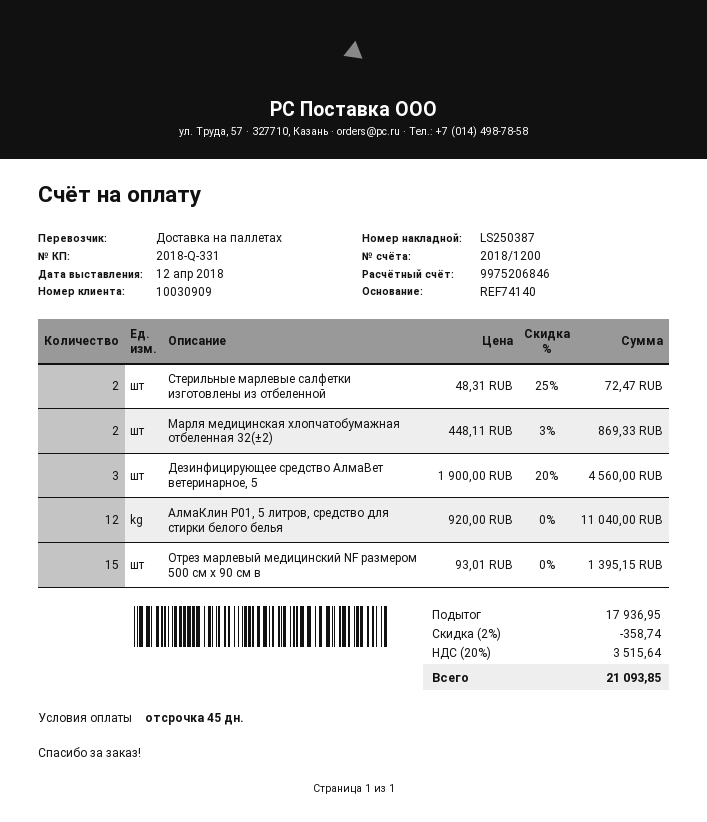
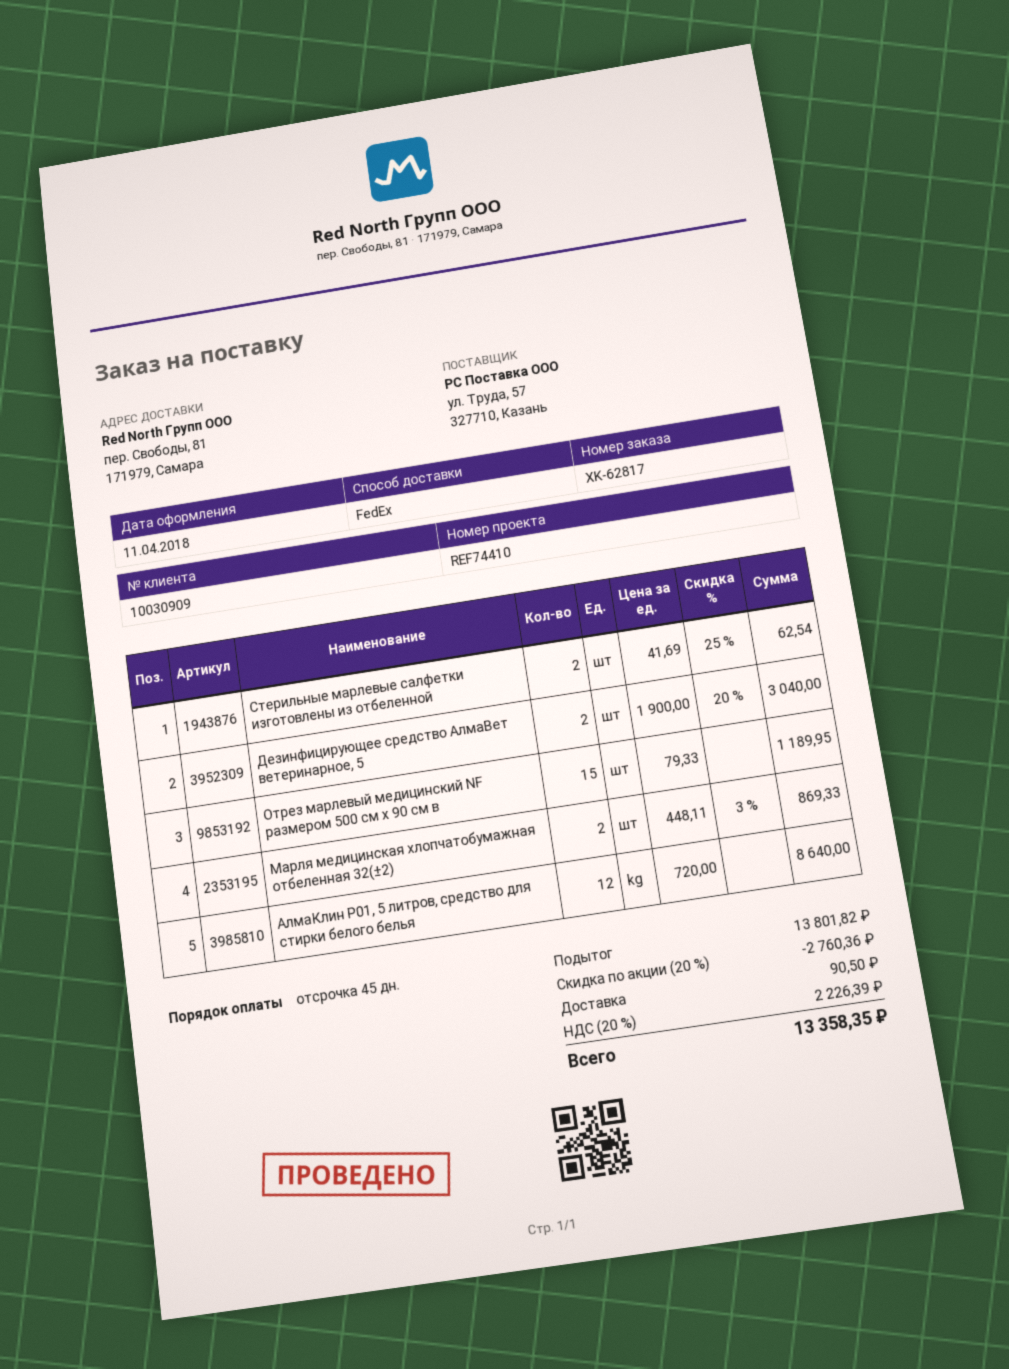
reference: REF74140 -> REF74410
shipping method: pallet freight -> FedEx
Стерильные марлевые салфетки изготовлены из отбеленной: 2 x 48.31 - 25% = 72.47 -> 2 x 41.69 - 25% = 62.54
Дезинфицирующее средство АлмаВет ветеринарное, 5: 3 x 1900.00 - 20% = 4560.00 -> 2 x 1900.00 - 20% = 3040.00
АлмаКлин P01, 5 литров, средство для стирки белого белья: 12 x 920.00 = 11040.00 -> 12 x 720.00 = 8640.00
Отрез марлевый медицинский NF размером 500 см х 90 см в: 15 x 93.01 = 1395.15 -> 15 x 79.33 = 1189.95
subtotal: 17936.95 -> 13801.82
discount: 2% = 358.74 -> 20% = 2760.36
shipping: none -> 90.50
tax: 20% = 3515.64 -> 20% = 2226.39
total: 21093.85 -> 13358.35

